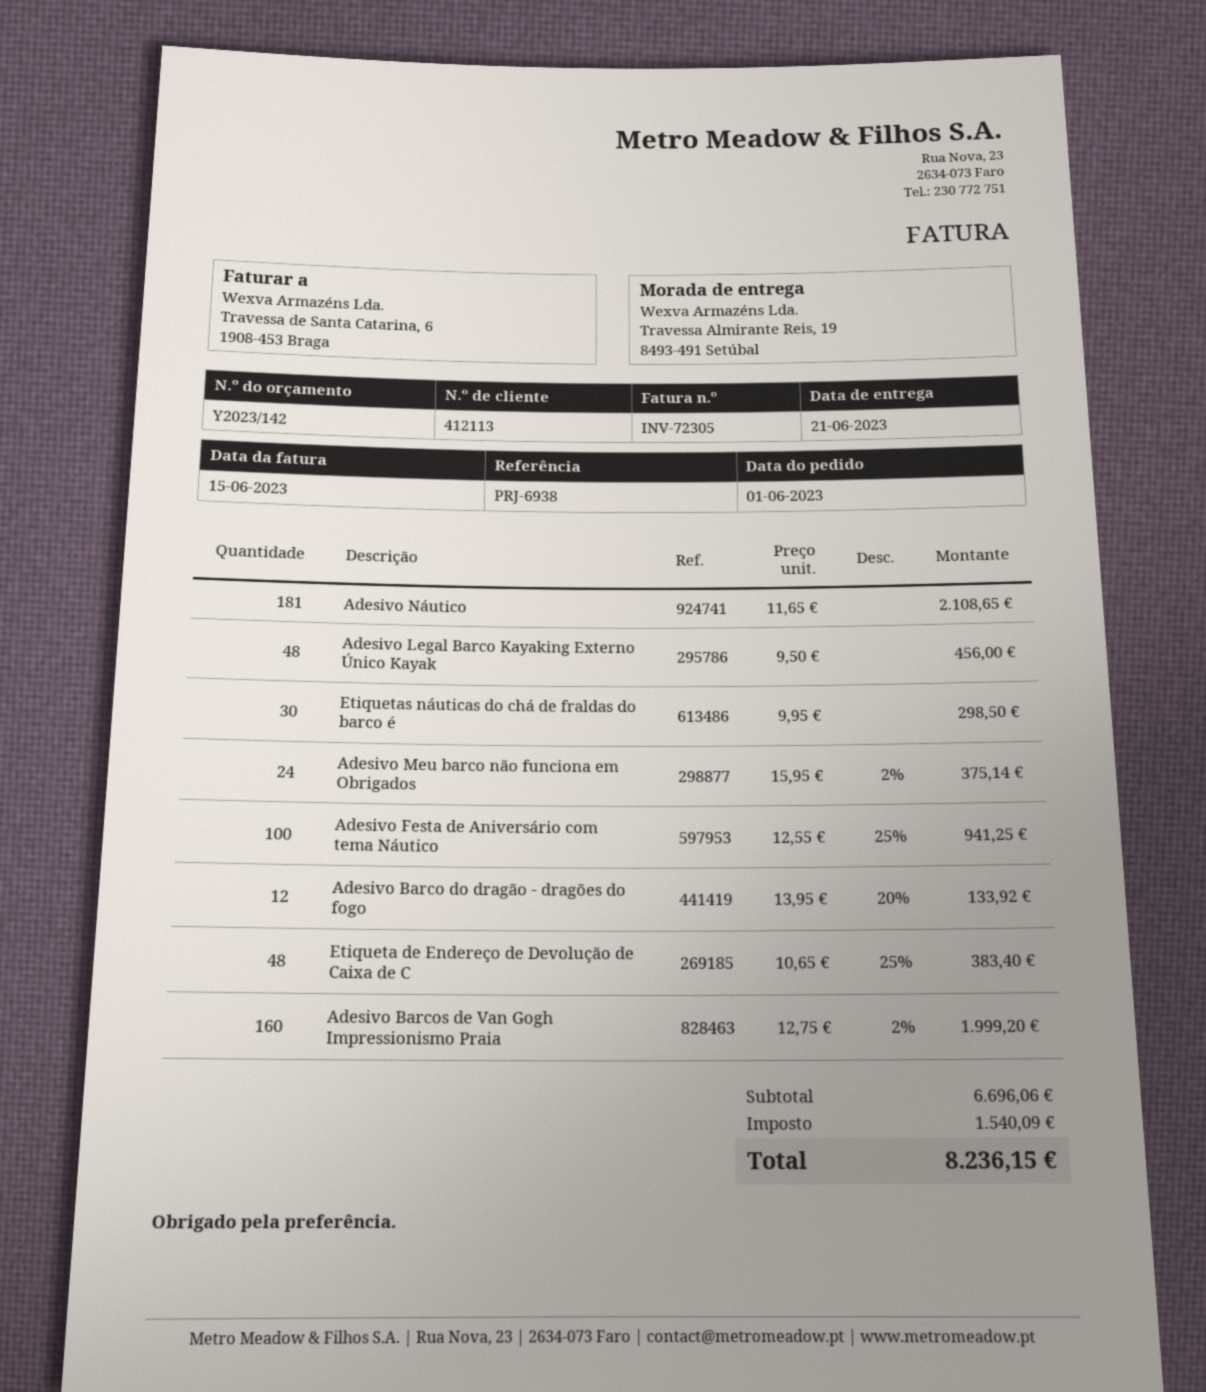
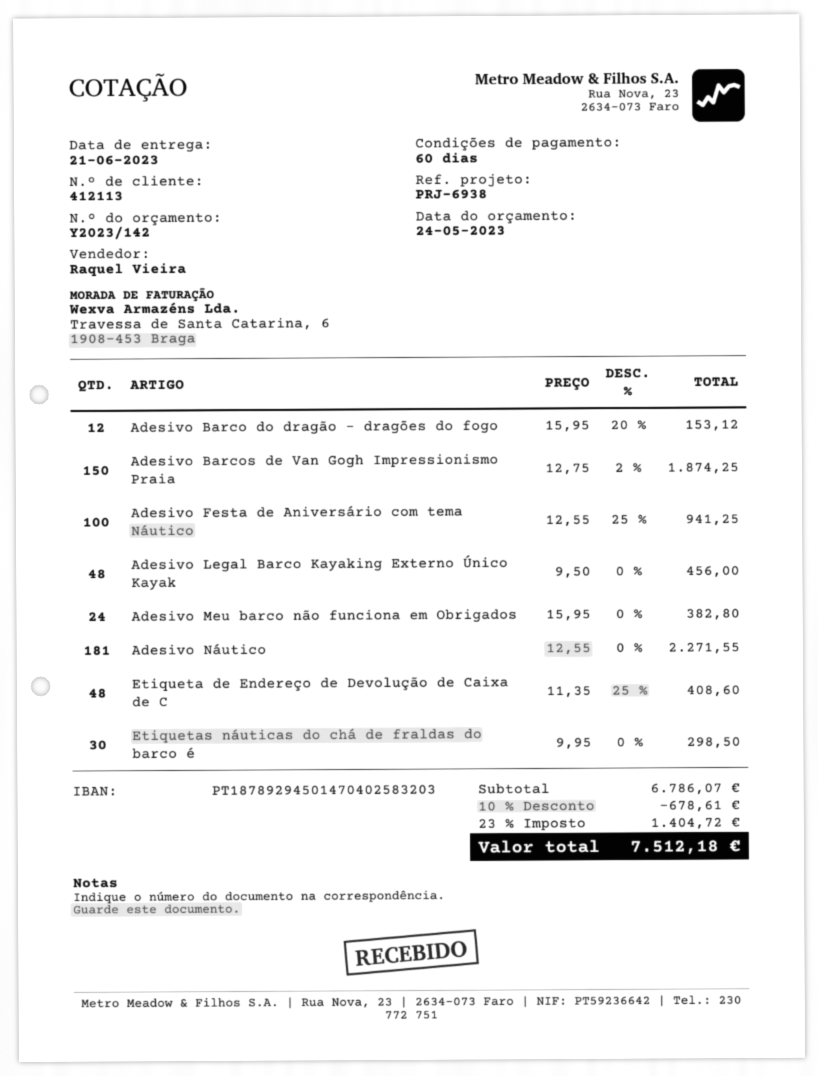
Adesivo Náutico: 181 x 11.65 = 2108.65 -> 181 x 12.55 = 2271.55
Adesivo Meu barco não funciona em Obrigados: 24 x 15.95 - 2% = 375.14 -> 24 x 15.95 = 382.80
Adesivo Barco do dragão - dragões do fogo: 12 x 13.95 - 20% = 133.92 -> 12 x 15.95 - 20% = 153.12
Etiqueta de Endereço de Devolução de Caixa de C: 48 x 10.65 - 25% = 383.40 -> 48 x 11.35 - 25% = 408.60
Adesivo Barcos de Van Gogh Impressionismo Praia: 160 x 12.75 - 2% = 1999.20 -> 150 x 12.75 - 2% = 1874.25
subtotal: 6696.06 -> 6786.07
discount: none -> 10% = 678.61
tax: 1540.09 -> 1404.72
total: 8236.15 -> 7512.18

